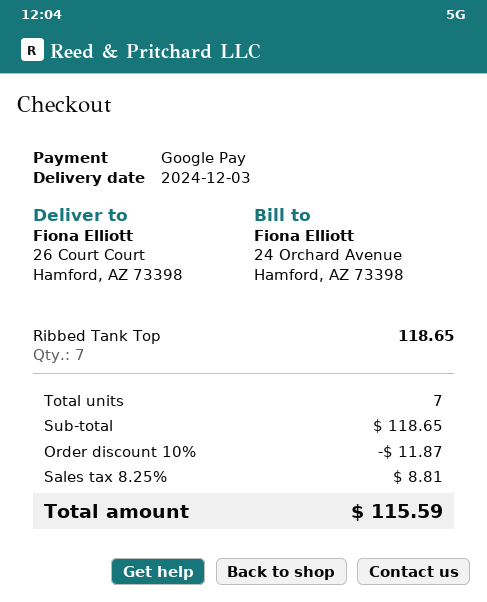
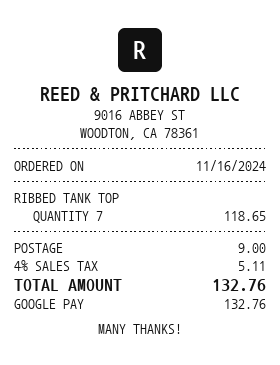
discount: 10% = 11.87 -> none
shipping: none -> 9.00
tax: 8.25% = 8.81 -> 4% = 5.11
total: 115.59 -> 132.76

